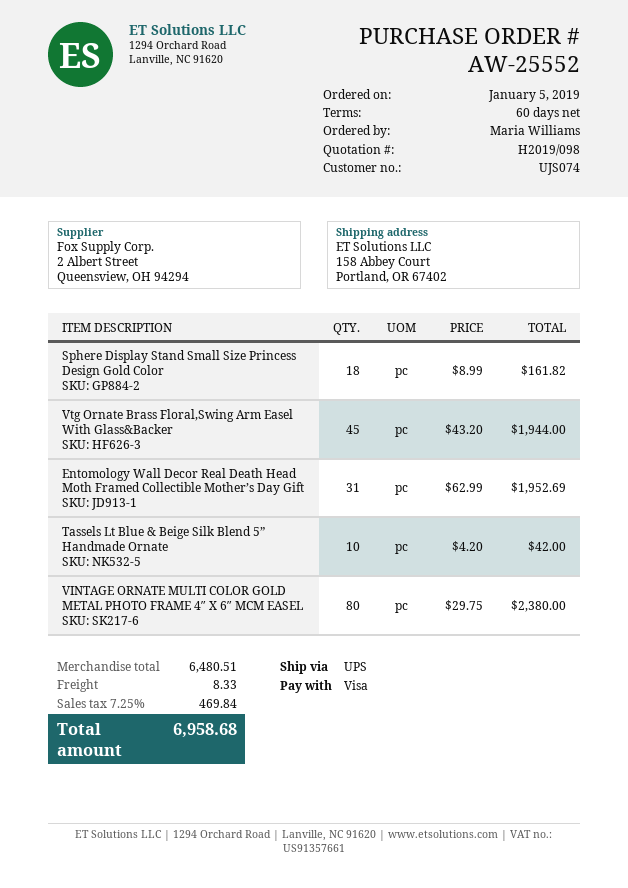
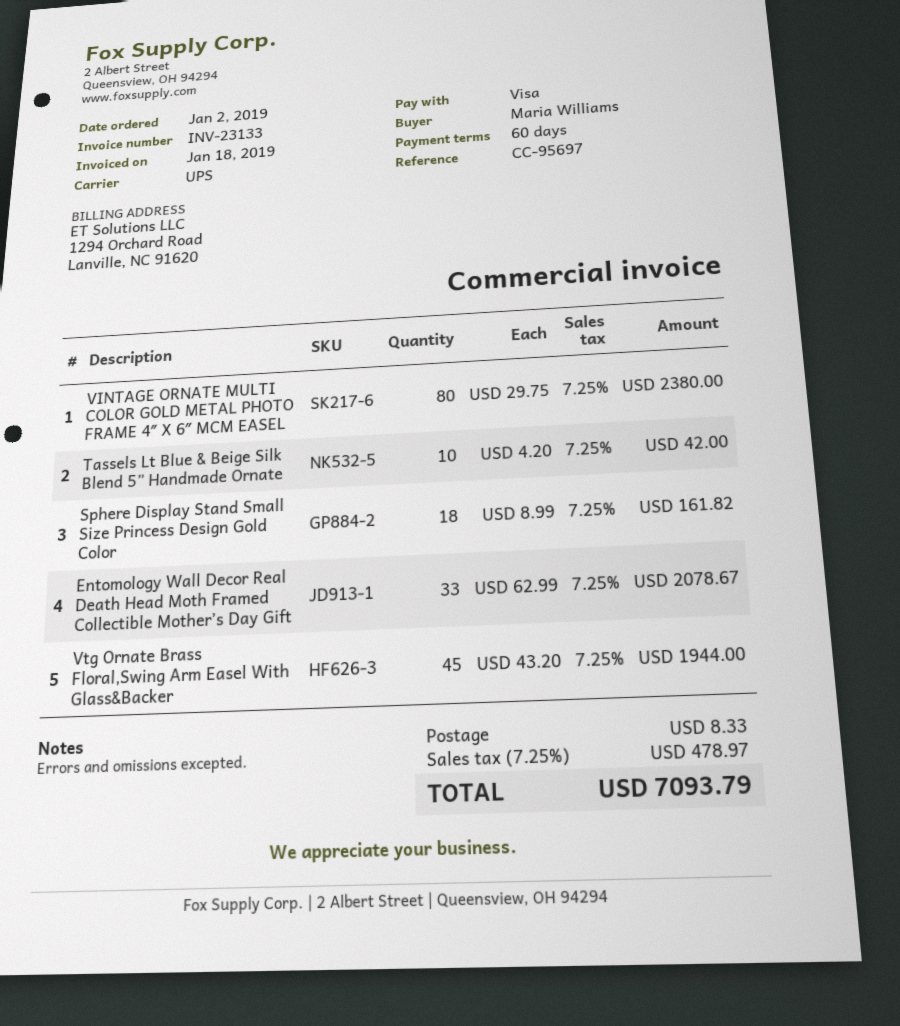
order date: 2019-01-05 -> 2019-01-02
Entomology Wall Decor Real Death Head Moth Framed Collectible Mother’s Day Gift: 31 x 62.99 = 1952.69 -> 33 x 62.99 = 2078.67
tax: 7.25% = 469.84 -> 7.25% = 478.97
total: 6958.68 -> 7093.79

